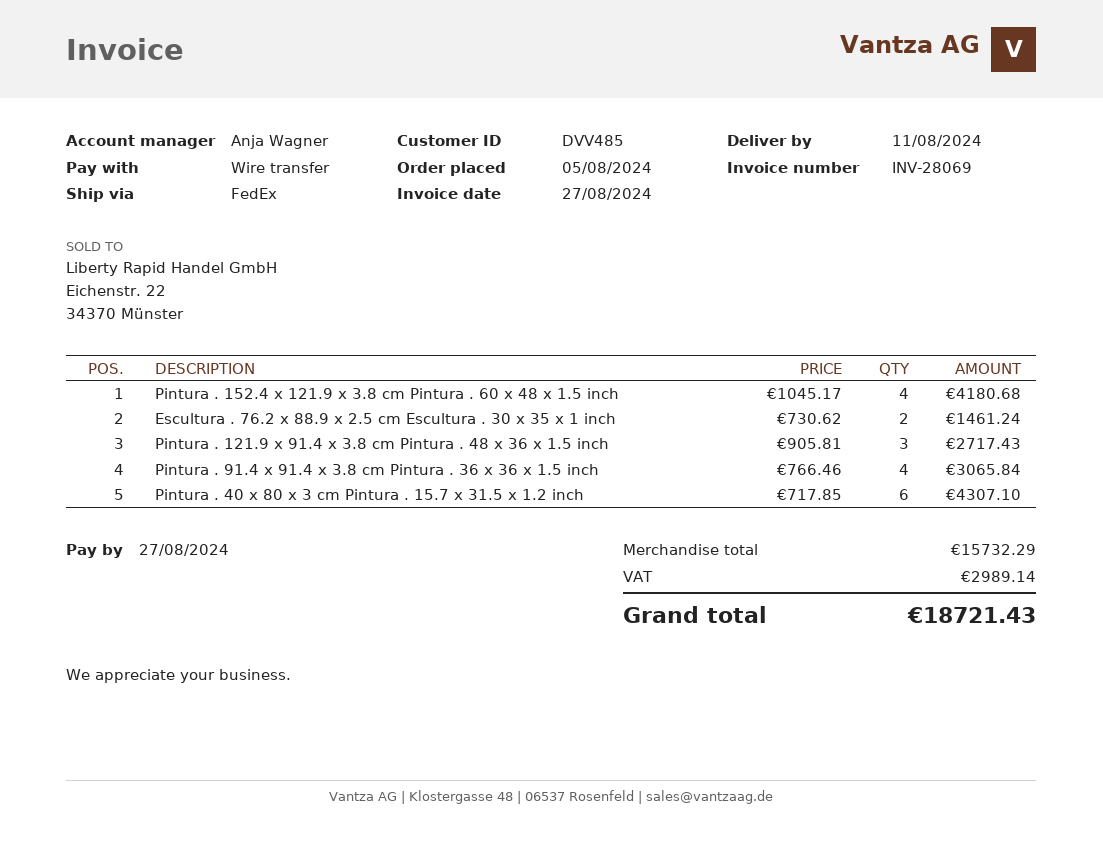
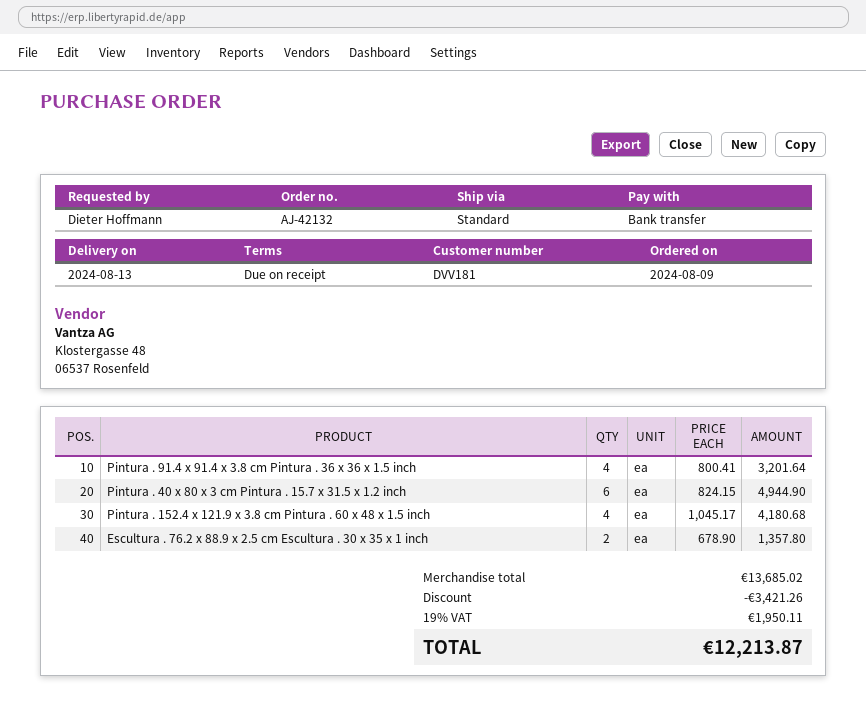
order date: 2024-08-05 -> 2024-08-09
delivery date: 2024-08-11 -> 2024-08-13
customer number: DVV485 -> DVV181
shipping method: FedEx -> standard
Escultura . 76.2 x 88.9 x 2.5 cm Escultura . 30 x 35 x 1 inch: 2 x 730.62 = 1461.24 -> 2 x 678.90 = 1357.80
Pintura . 121.9 x 91.4 x 3.8 cm Pintura . 48 x 36 x 1.5 inch: 3 x 905.81 = 2717.43 -> none
Pintura . 91.4 x 91.4 x 3.8 cm Pintura . 36 x 36 x 1.5 inch: 4 x 766.46 = 3065.84 -> 4 x 800.41 = 3201.64
Pintura . 40 x 80 x 3 cm Pintura . 15.7 x 31.5 x 1.2 inch: 6 x 717.85 = 4307.10 -> 6 x 824.15 = 4944.90
subtotal: 15732.29 -> 13685.02
discount: none -> 3421.26
tax: 2989.14 -> 1950.11
total: 18721.43 -> 12213.87

